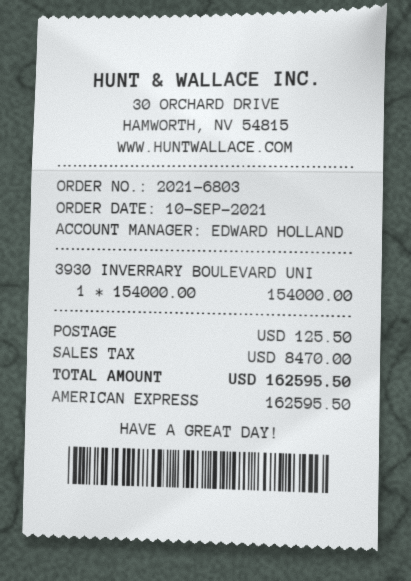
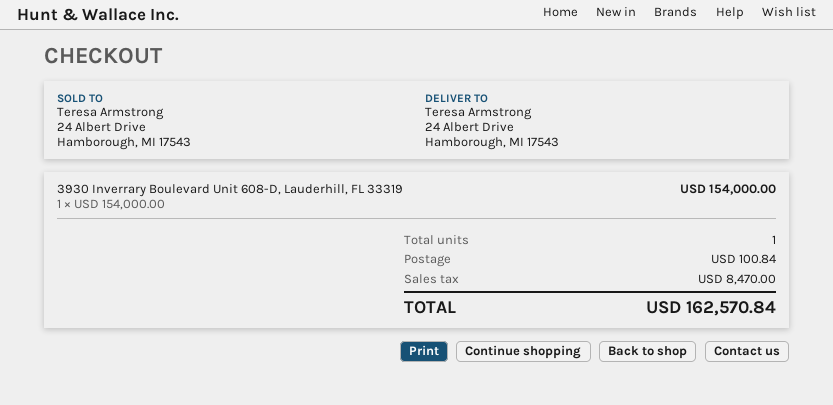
shipping: 125.50 -> 100.84
total: 162595.50 -> 162570.84

